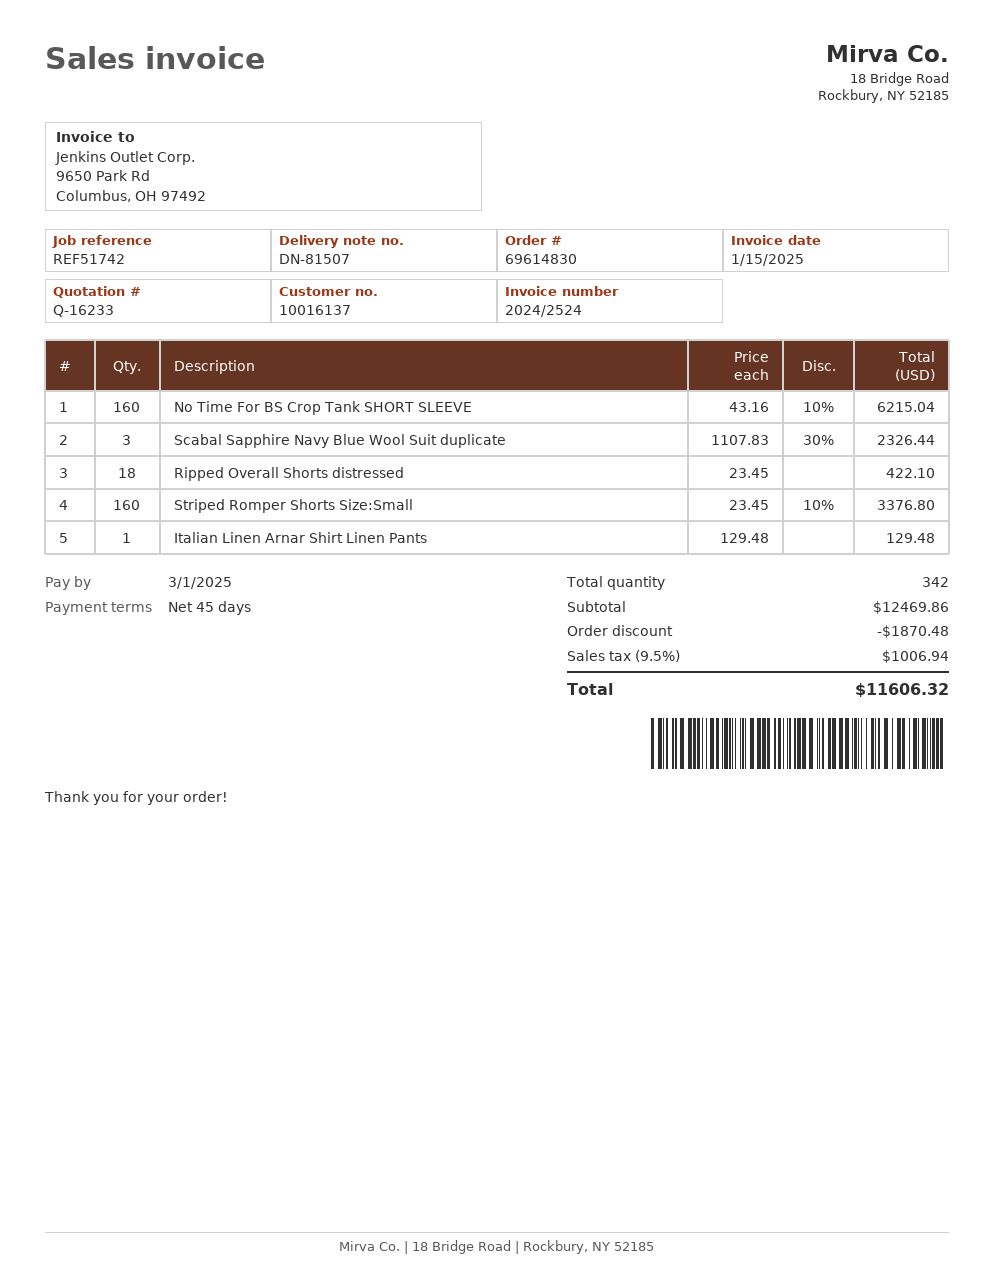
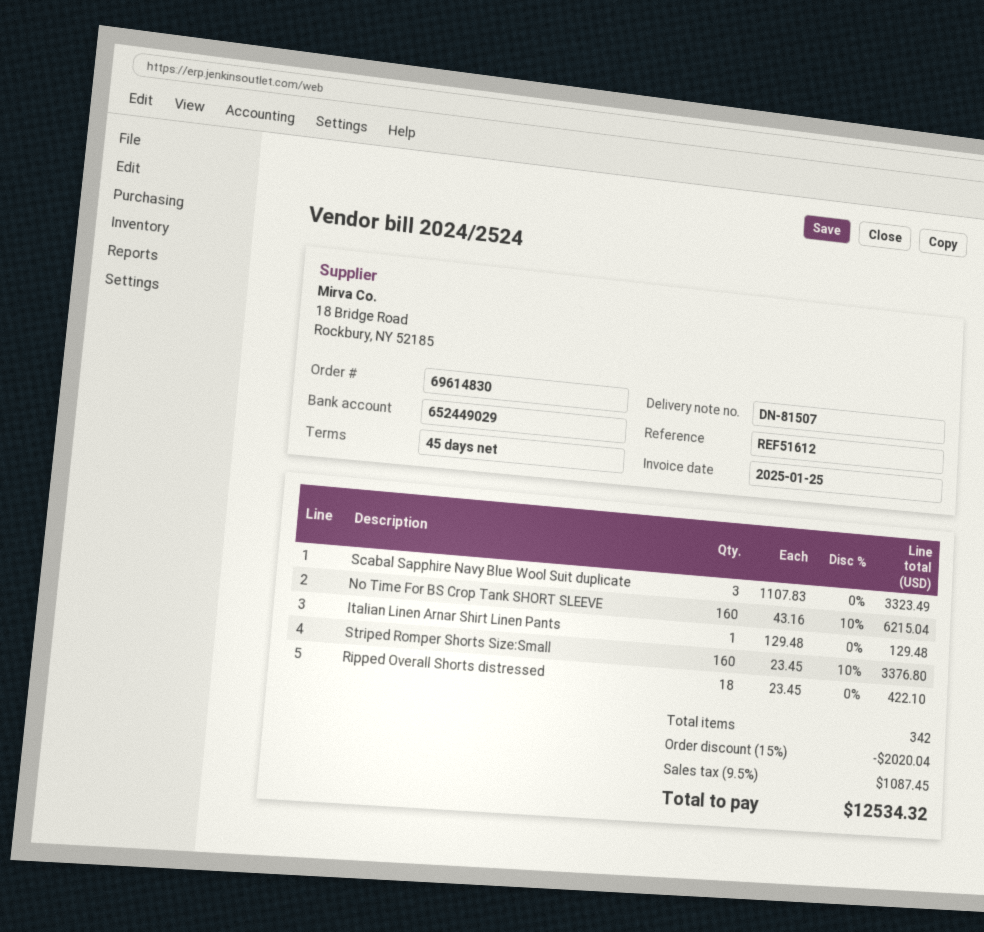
invoice date: 2025-01-15 -> 2025-01-25
reference: REF51742 -> REF51612
Scabal Sapphire Navy Blue Wool Suit duplicate: 3 x 1107.83 - 30% = 2326.44 -> 3 x 1107.83 = 3323.49
discount: 1870.48 -> 2020.04
tax: 9.5% = 1006.94 -> 9.5% = 1087.45
total: 11606.32 -> 12534.32

